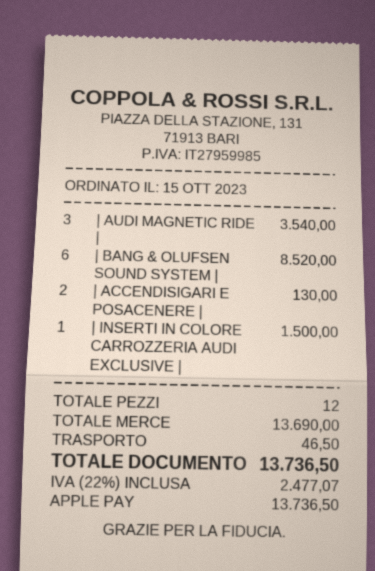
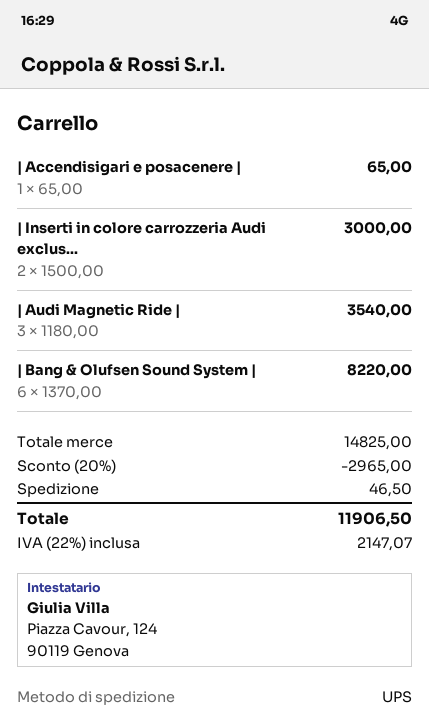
| BANG & OLUFSEN SOUND SYSTEM |: 6 for 8520.00 -> 6 for 8220.00
| ACCENDISIGARI E POSACENERE |: 2 for 130.00 -> 1 for 65.00
| INSERTI IN COLORE CARROZZERIA AUDI EXCLUSIVE |: 1 for 1500.00 -> 2 for 3000.00
subtotal: 13690.00 -> 14825.00
discount: none -> 20% = 2965.00
tax: 22% = 2477.07 -> 22% = 2147.07
total: 13736.50 -> 11906.50

